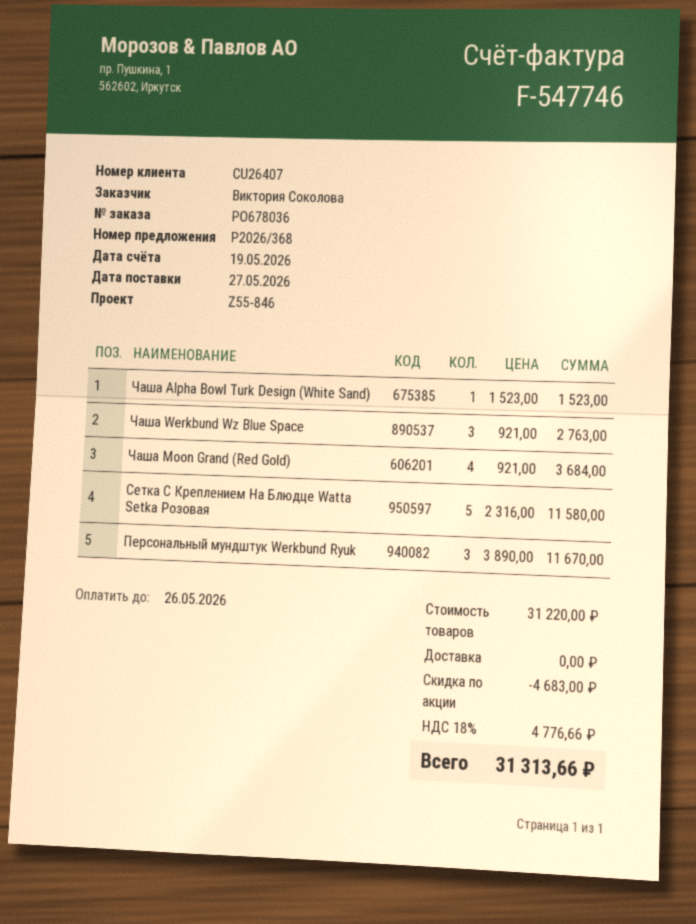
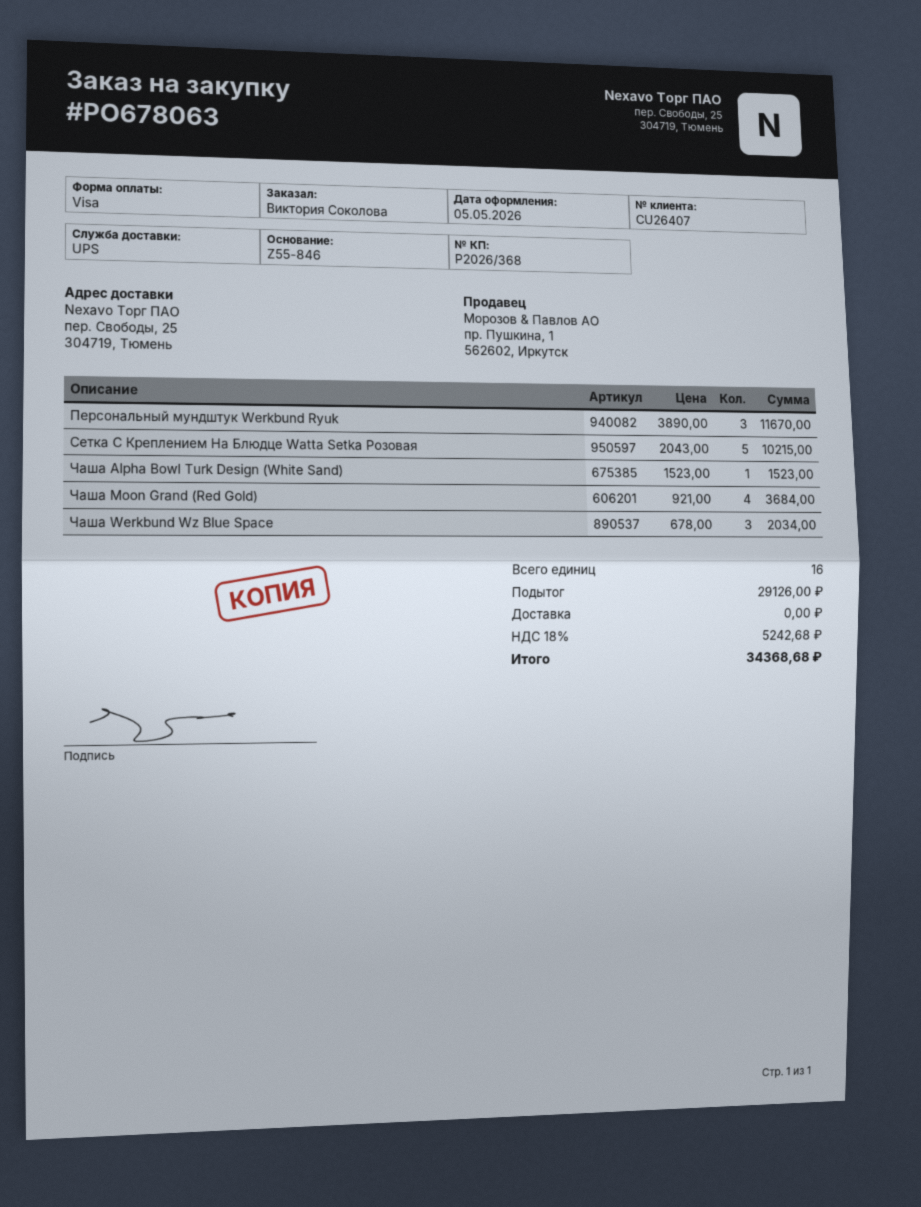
order number: PO678036 -> PO678063
Чаша Werkbund Wz Blue Space: 3 x 921.00 = 2763.00 -> 3 x 678.00 = 2034.00
Сетка С Креплением На Блюдце Watta Setka Розовая: 5 x 2316.00 = 11580.00 -> 5 x 2043.00 = 10215.00
subtotal: 31220.00 -> 29126.00
discount: 4683.00 -> none
tax: 18% = 4776.66 -> 18% = 5242.68
total: 31313.66 -> 34368.68

